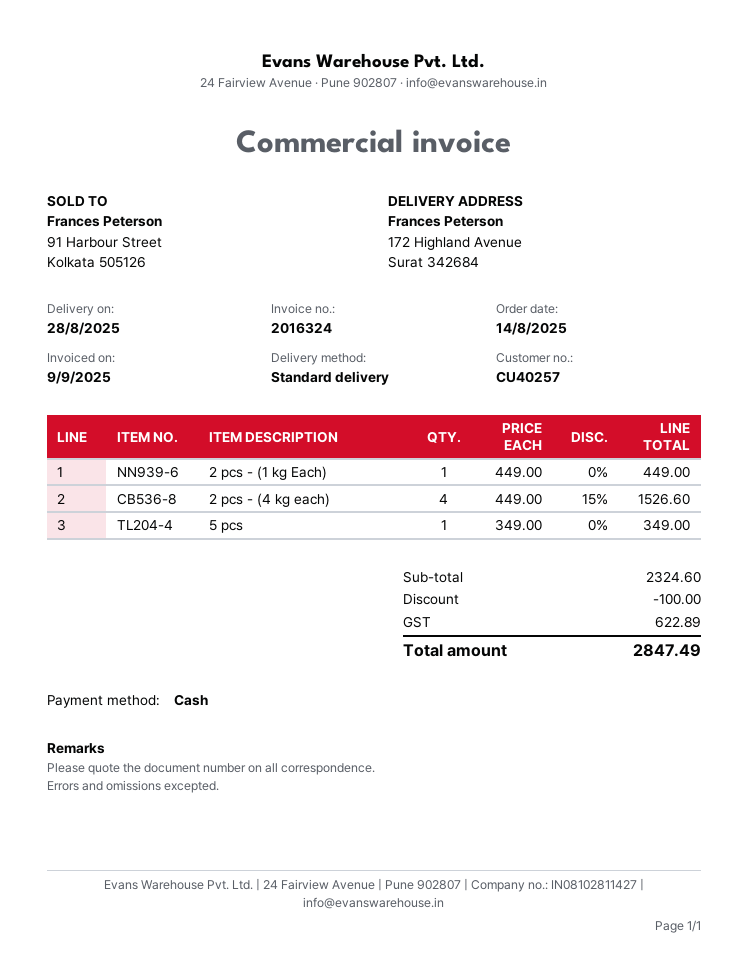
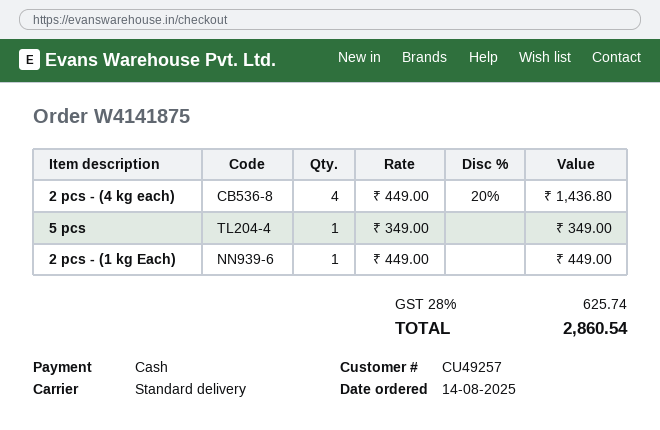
customer number: CU40257 -> CU49257
2 pcs - (4 kg each): 4 x 449.00 - 15% = 1526.60 -> 4 x 449.00 - 20% = 1436.80
discount: 100.00 -> none
tax: 622.89 -> 625.74
total: 2847.49 -> 2860.54

